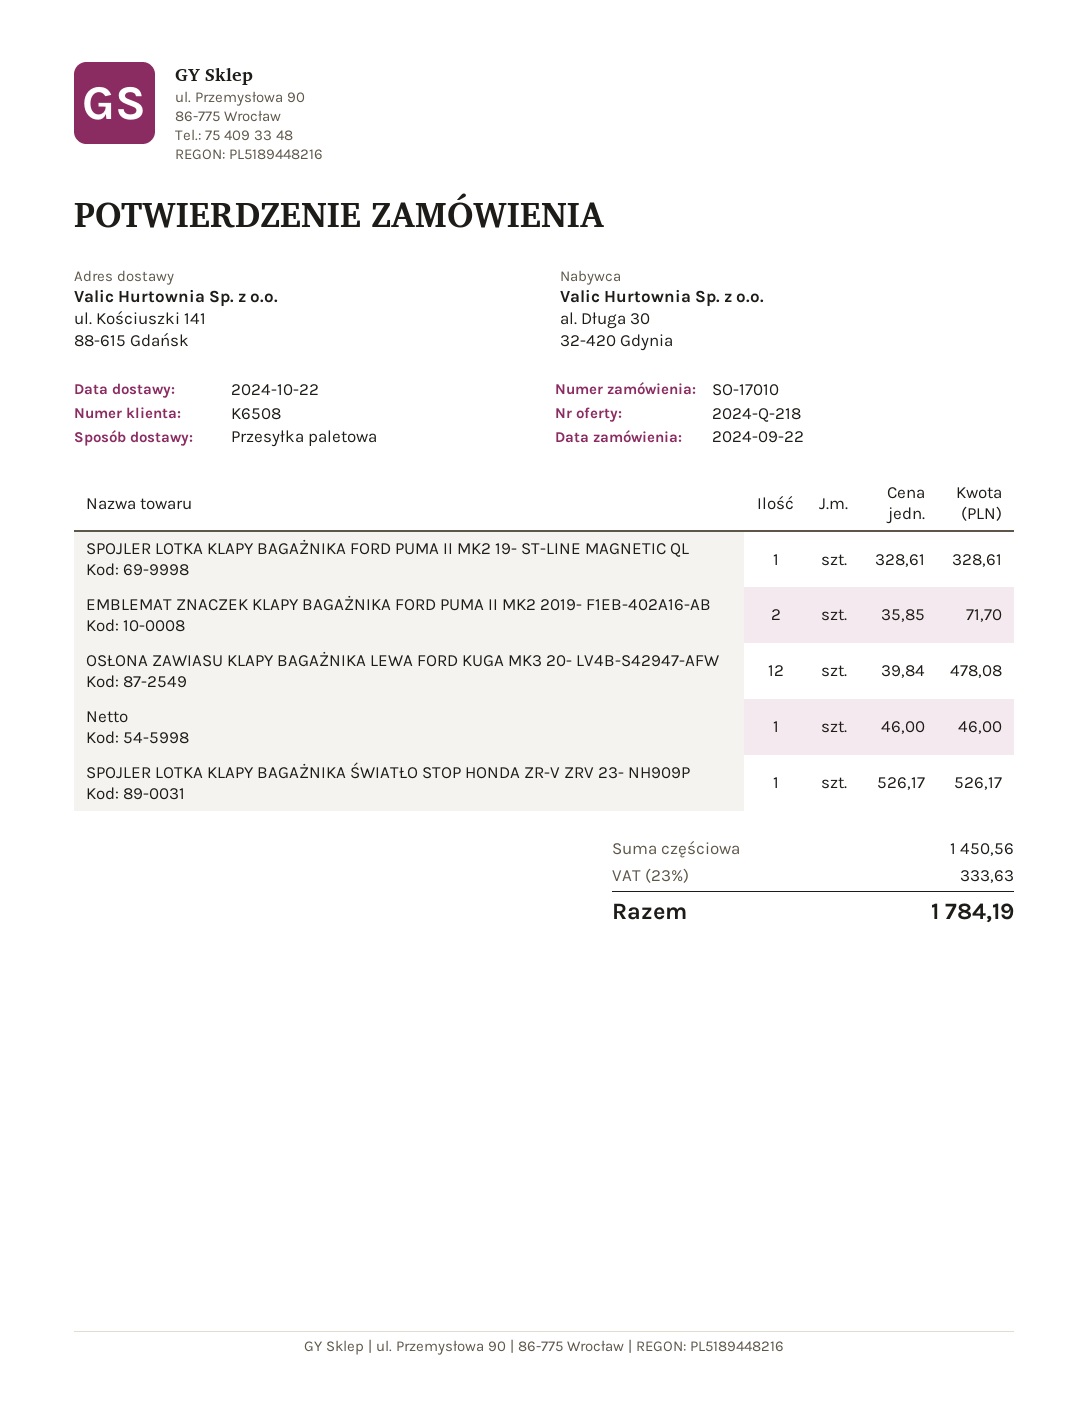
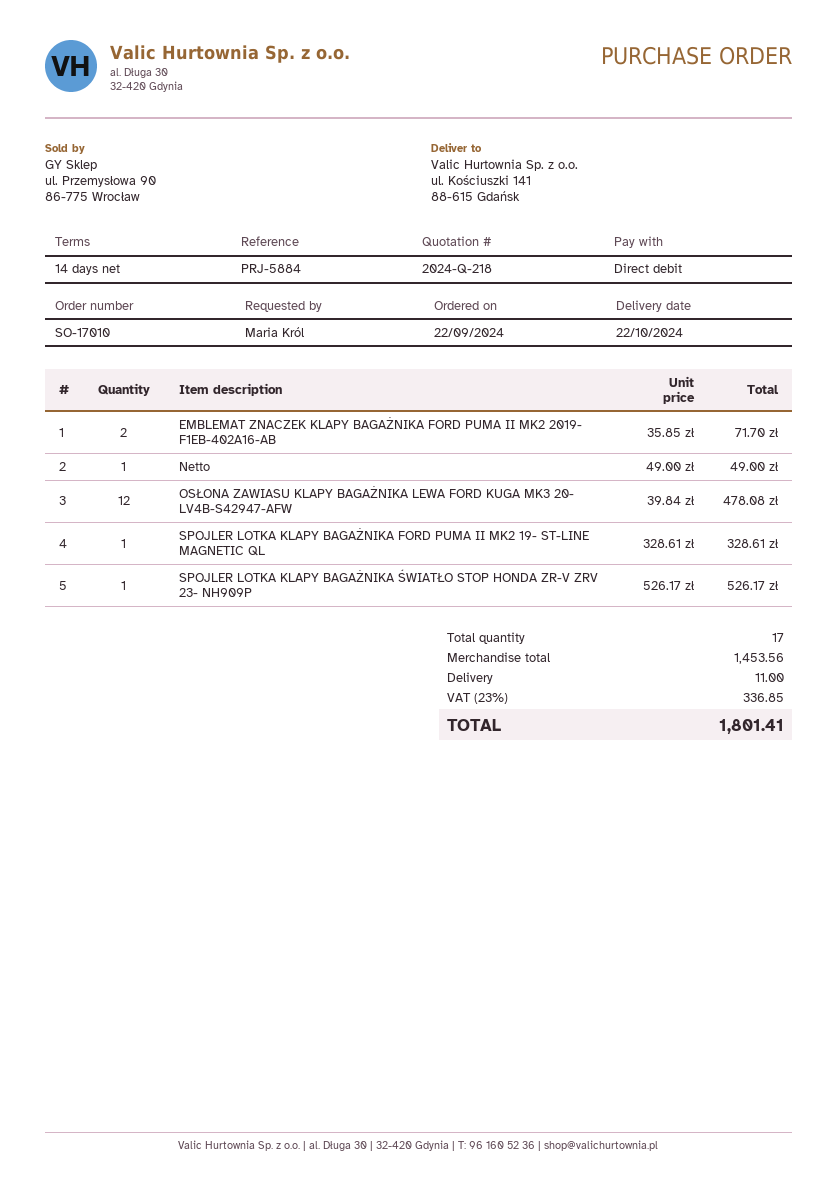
Netto: 1 x 46.00 = 46.00 -> 1 x 49.00 = 49.00
subtotal: 1450.56 -> 1453.56
shipping: none -> 11.00
tax: 23% = 333.63 -> 23% = 336.85
total: 1784.19 -> 1801.41

